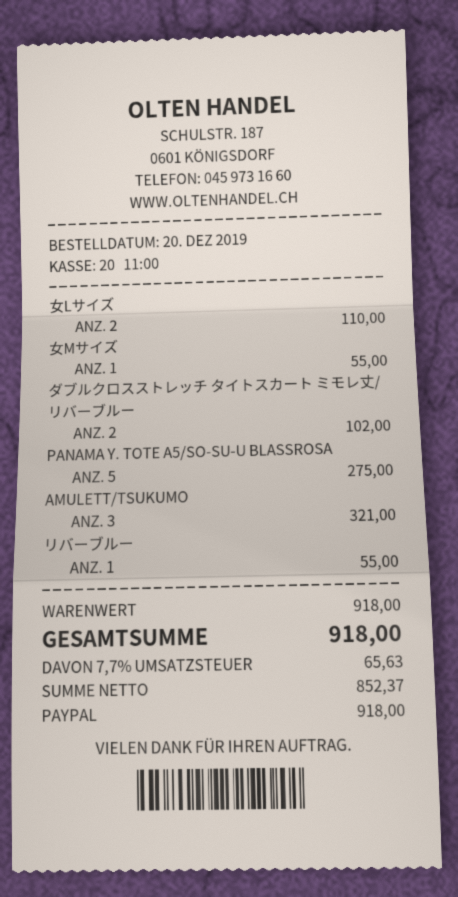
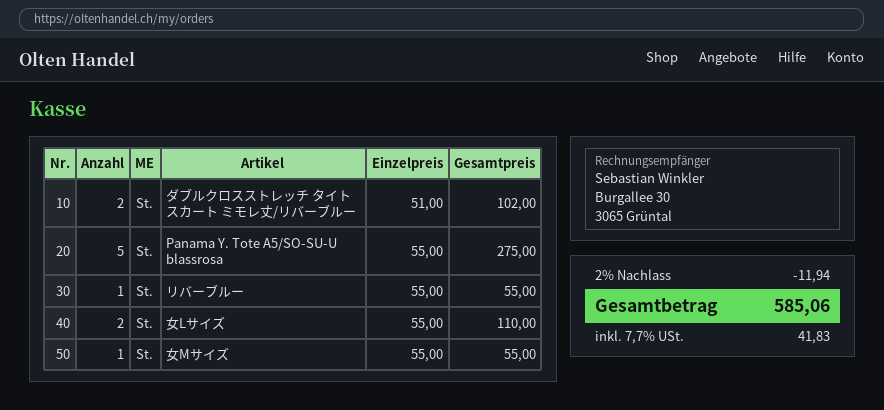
AMULETT/TSUKUMO: 3 for 321.00 -> none
discount: none -> 2% = 11.94
tax: 7.7% = 65.63 -> 7.7% = 41.83
total: 918.00 -> 585.06

